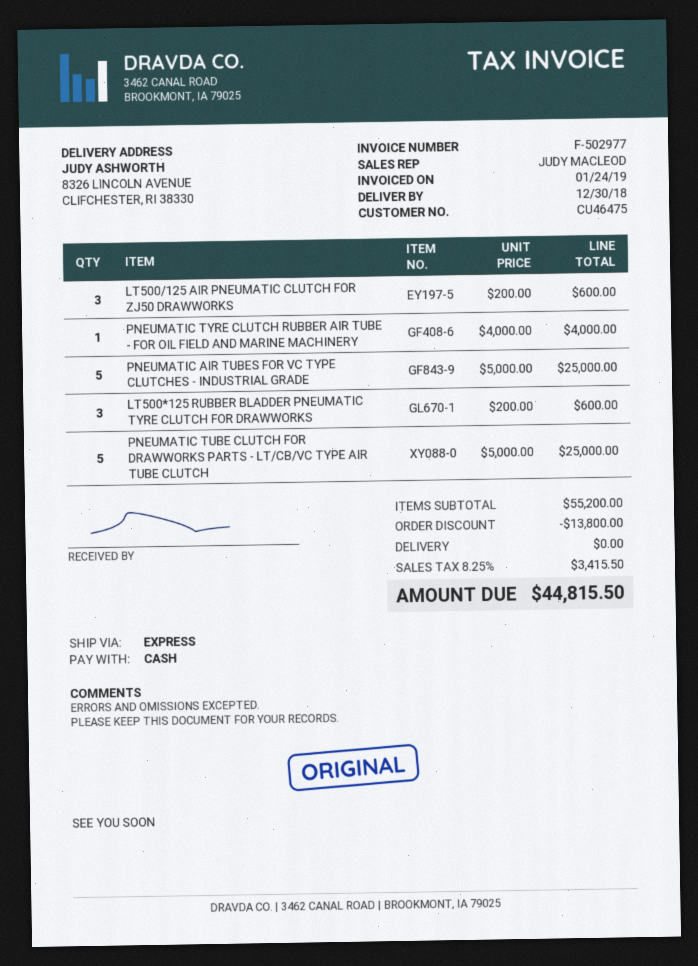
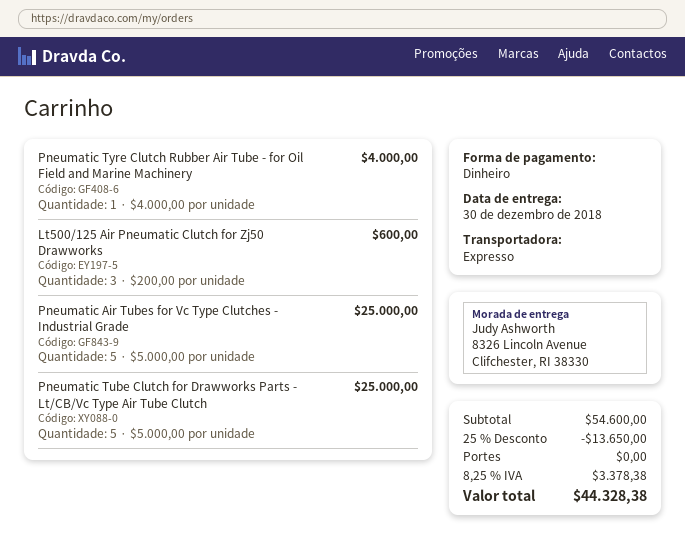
LT500*125 RUBBER BLADDER PNEUMATIC TYRE CLUTCH FOR DRAWWORKS: 3 x 200.00 = 600.00 -> none
subtotal: 55200.00 -> 54600.00
discount: 13800.00 -> 13650.00
tax: 8.25% = 3415.50 -> 8.25% = 3378.38
total: 44815.50 -> 44328.38

